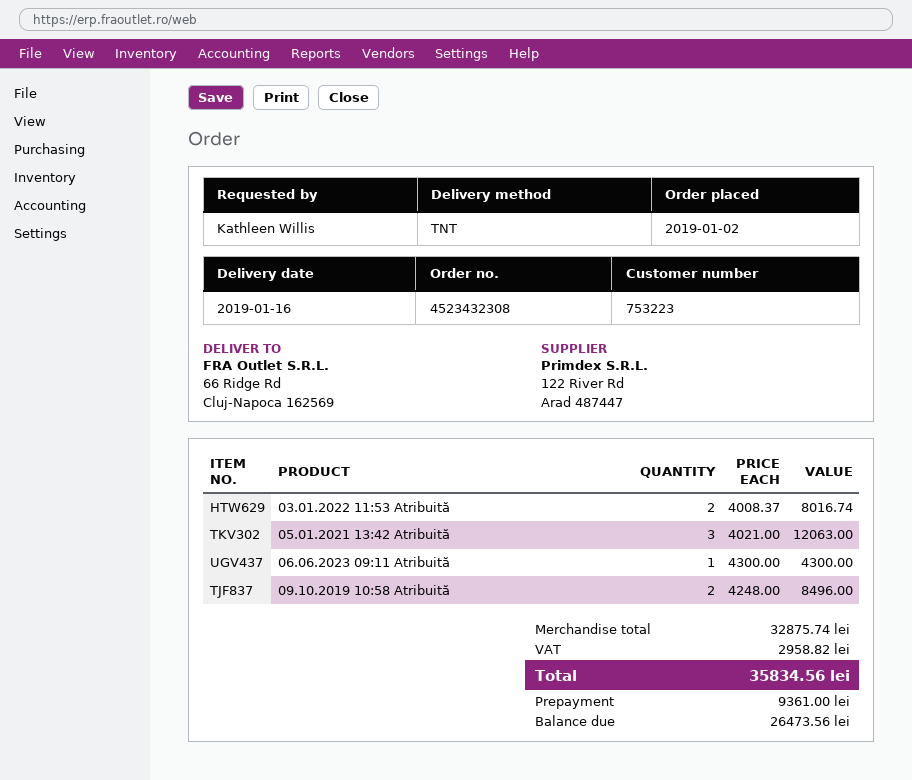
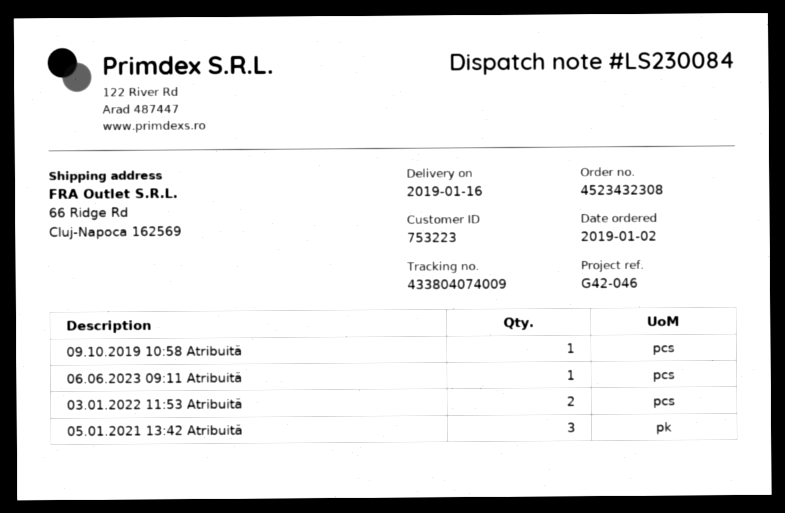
09.10.2019 10:58 Atribuită: 2 -> 1

